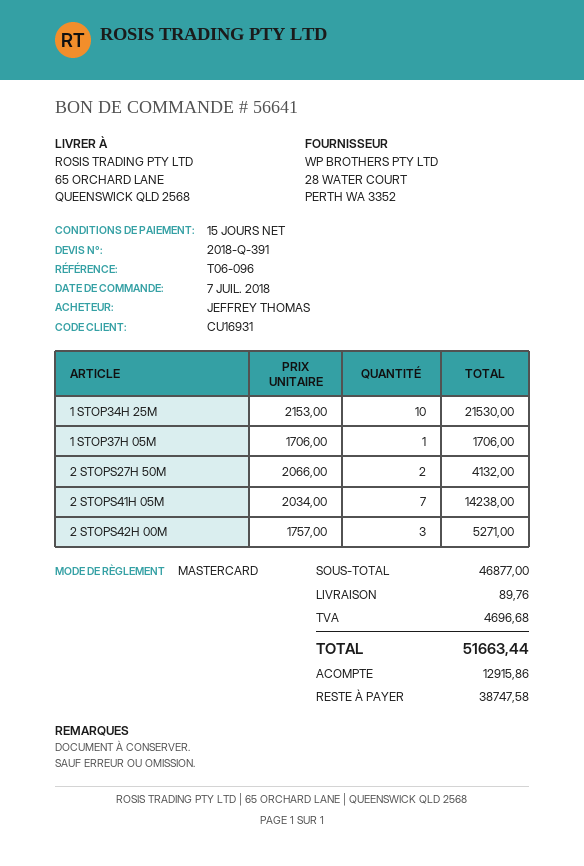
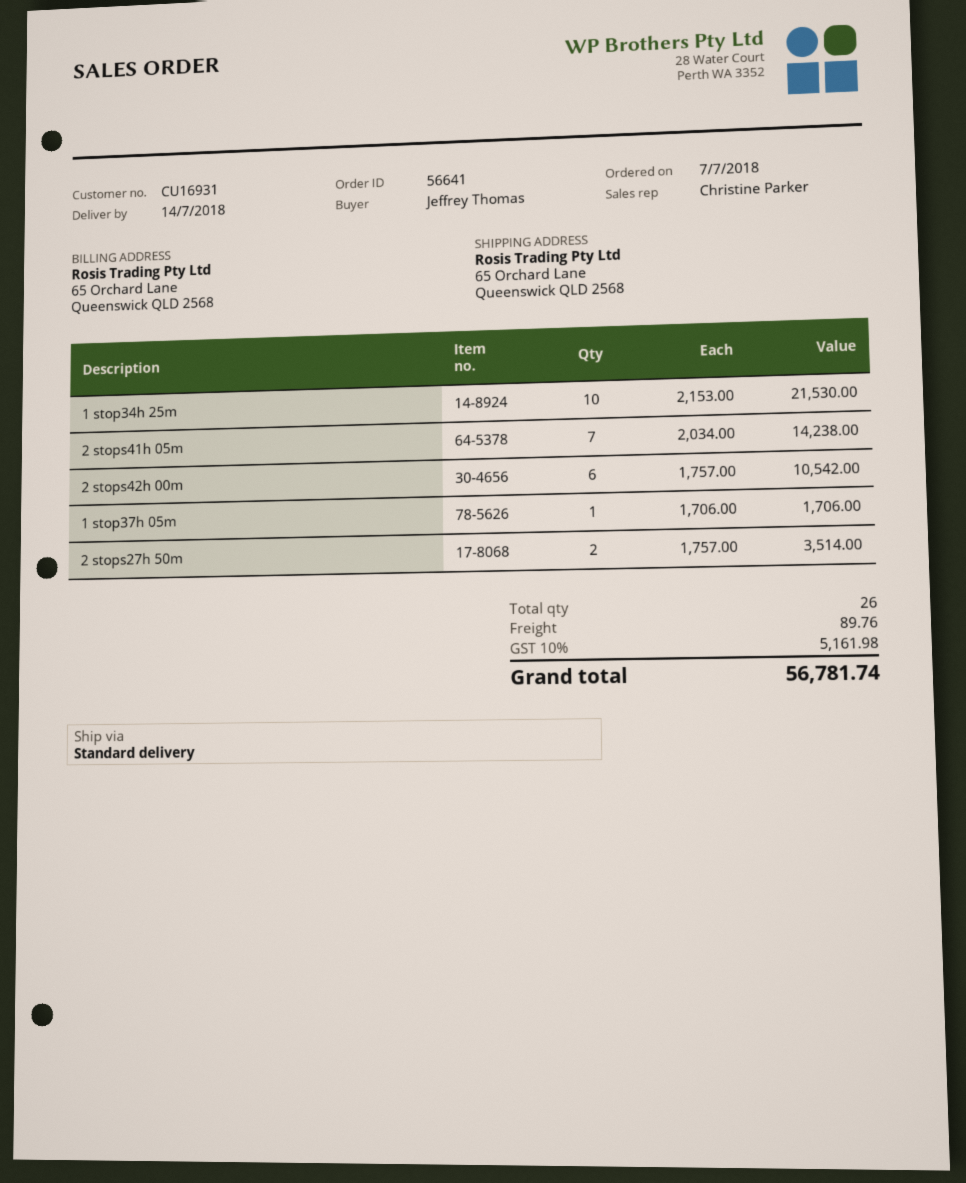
2 STOPS27H 50M: 2 x 2066.00 = 4132.00 -> 2 x 1757.00 = 3514.00
2 STOPS42H 00M: 3 x 1757.00 = 5271.00 -> 6 x 1757.00 = 10542.00
tax: 4696.68 -> 5161.98
total: 51663.44 -> 56781.74

